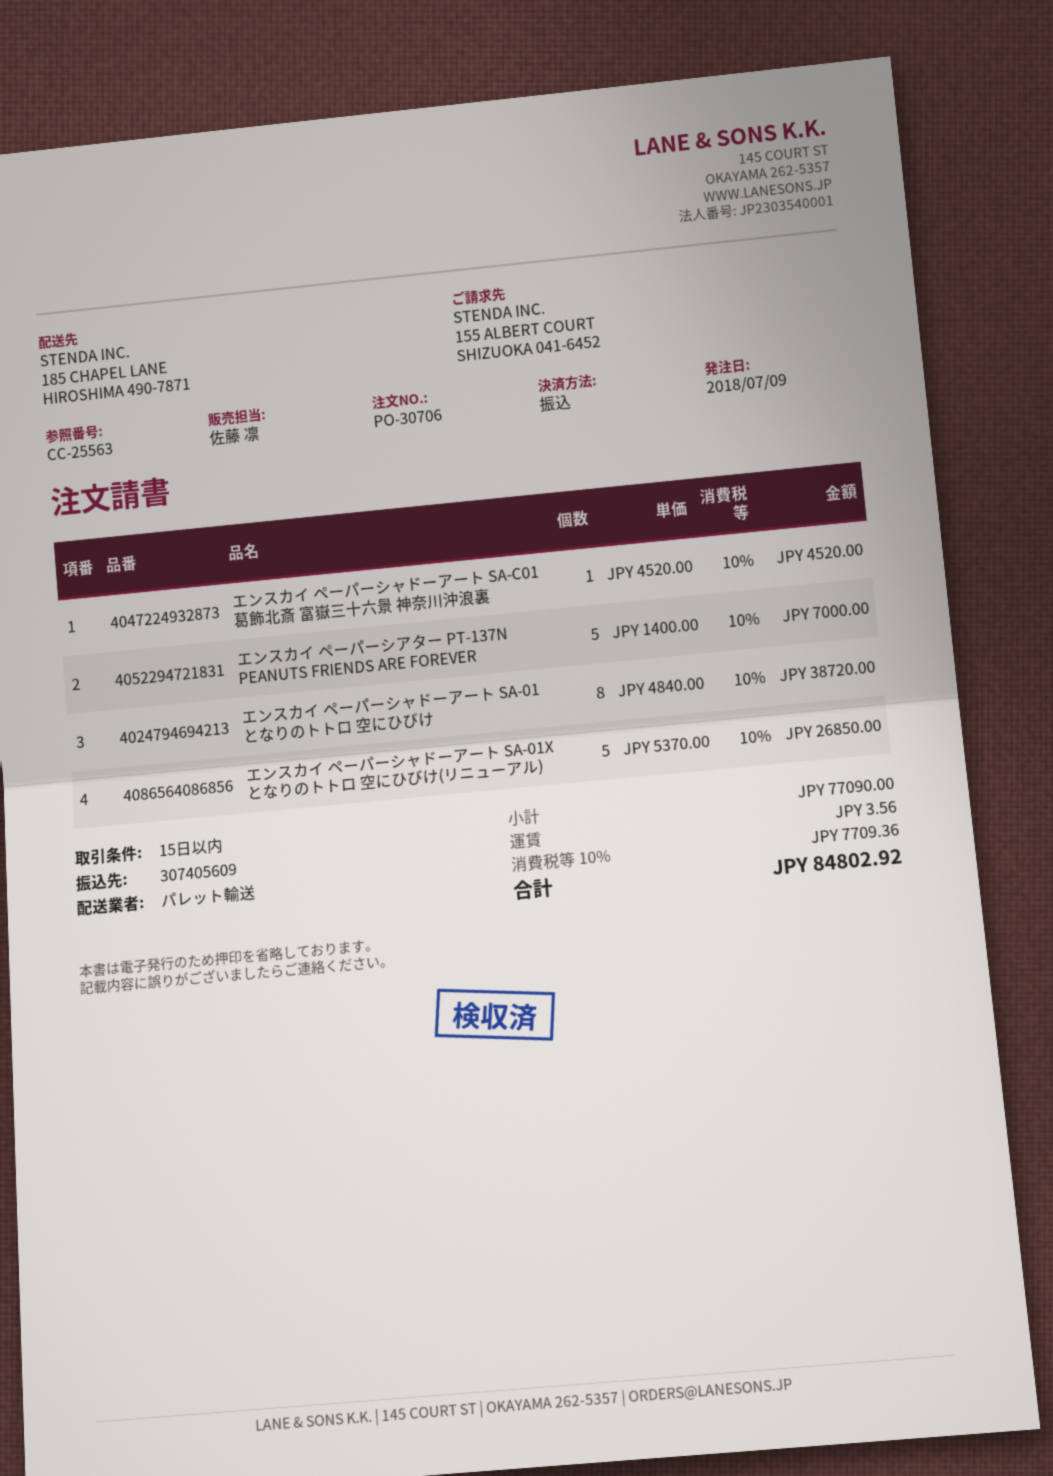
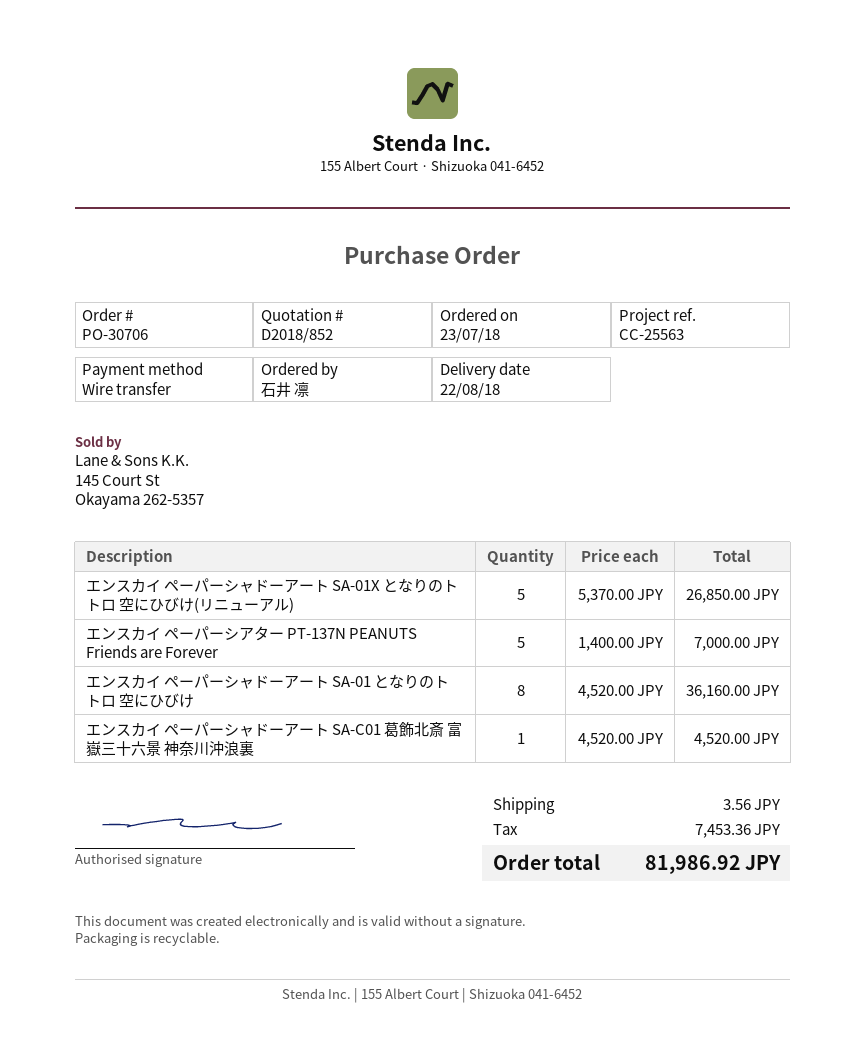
order date: 2018-07-09 -> 2018-07-23
エンスカイ ペーパーシャドーアート SA-01 となりのトトロ 空にひびけ: 8 x 4840.00 = 38720.00 -> 8 x 4520.00 = 36160.00
tax: 7709.36 -> 7453.36
total: 84802.92 -> 81986.92

